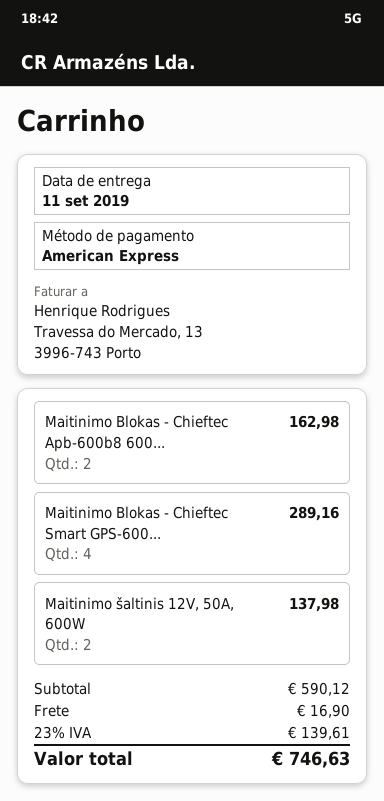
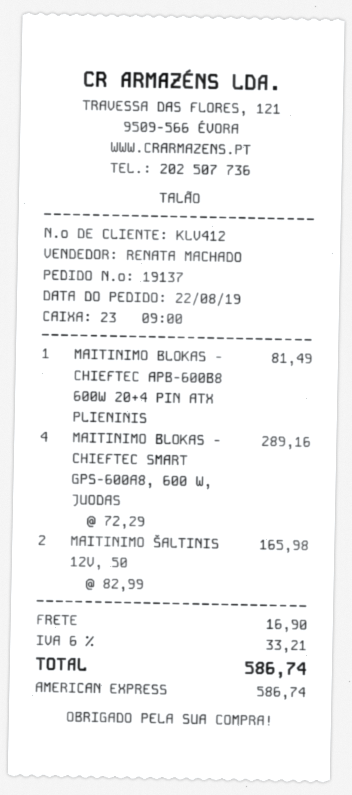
Maitinimo Blokas - Chieftec Apb-600b8 600...: 2 for 162.98 -> 1 for 81.49
Maitinimo šaltinis 12V, 50A, 600W: 2 for 137.98 -> 2 for 165.98
tax: 23% = 139.61 -> 6% = 33.21
total: 746.63 -> 586.74

